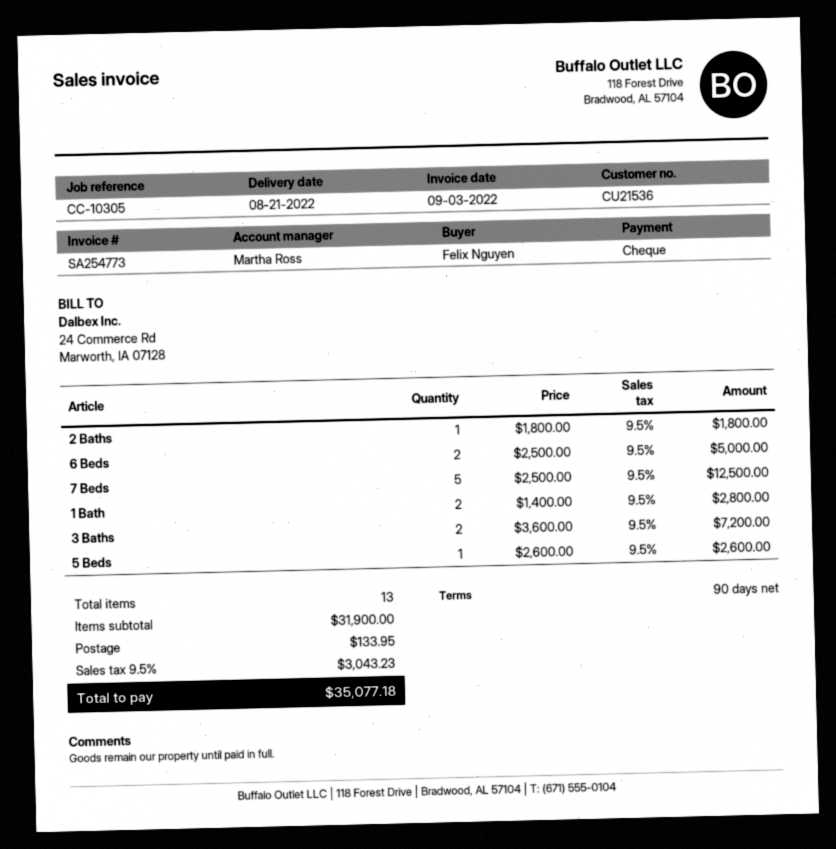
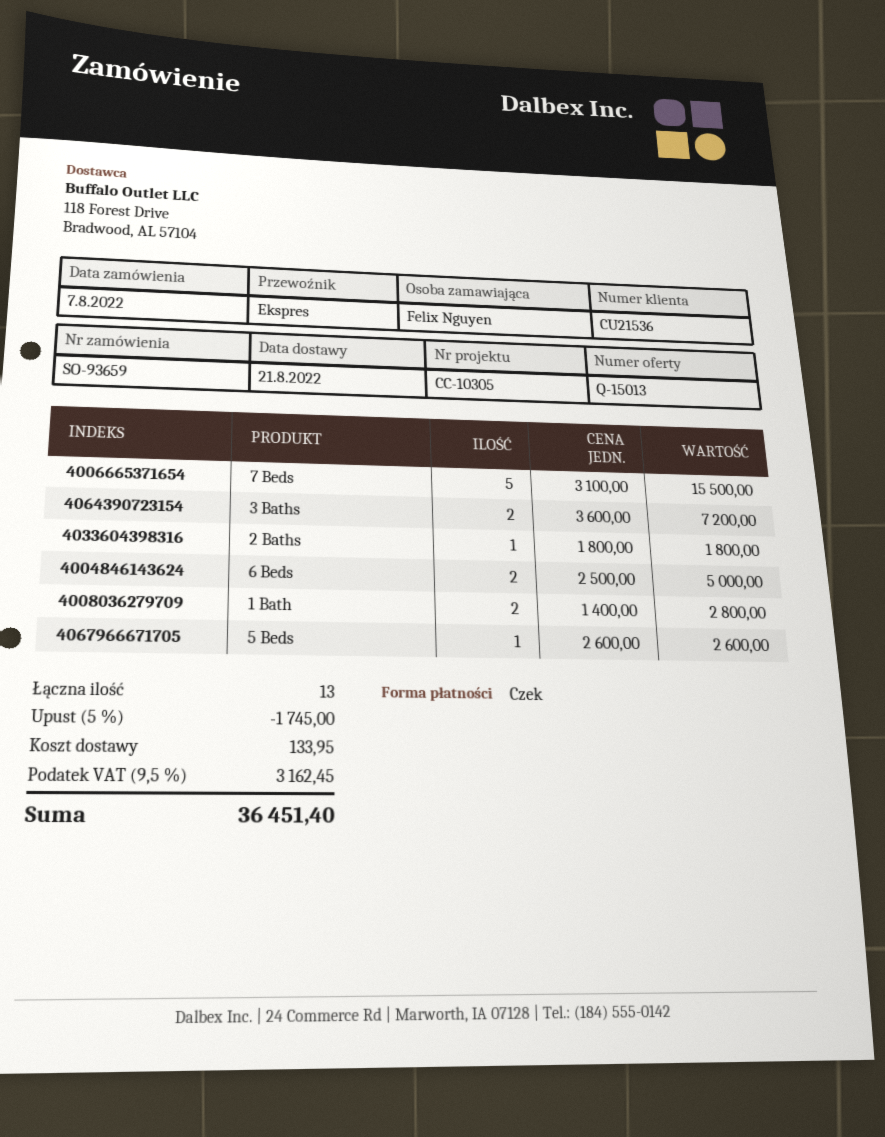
7 Beds: 5 x 2500.00 = 12500.00 -> 5 x 3100.00 = 15500.00
discount: none -> 5% = 1745.00
tax: 9.5% = 3043.23 -> 9.5% = 3162.45
total: 35077.18 -> 36451.40

